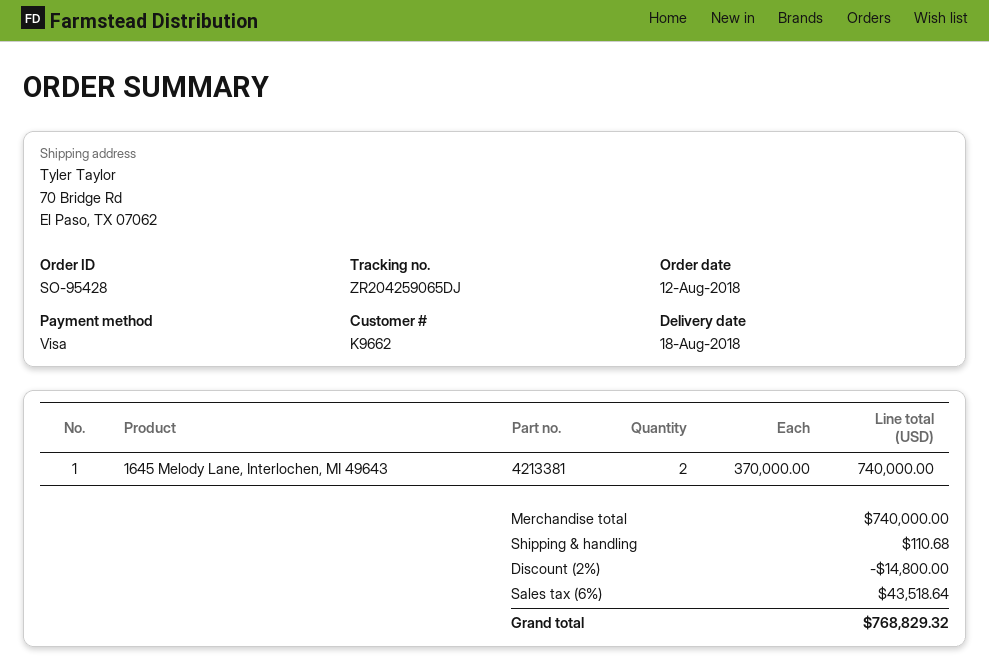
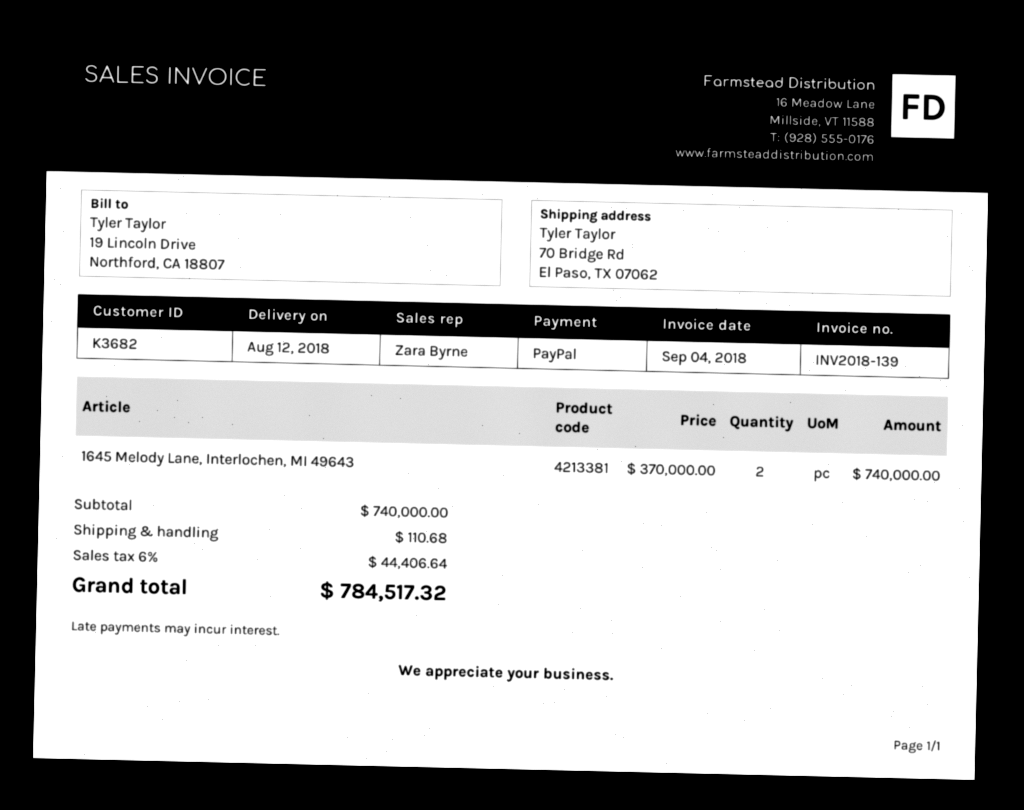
delivery date: 2018-08-18 -> 2018-08-12
customer number: K9662 -> K3682
payment method: Visa -> PayPal
discount: 2% = 14800.00 -> none
tax: 6% = 43518.64 -> 6% = 44406.64
total: 768829.32 -> 784517.32

